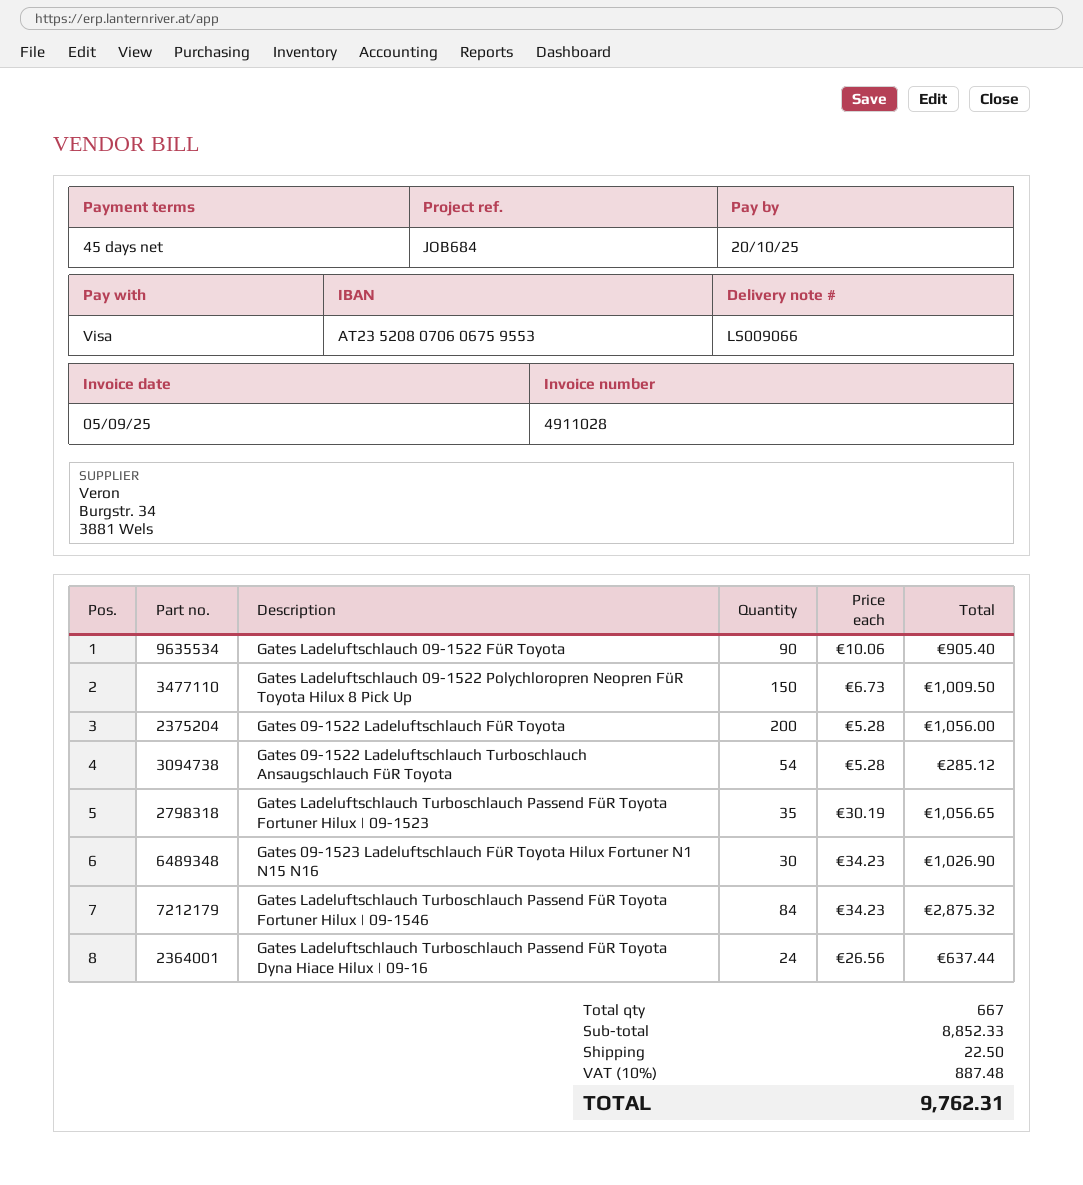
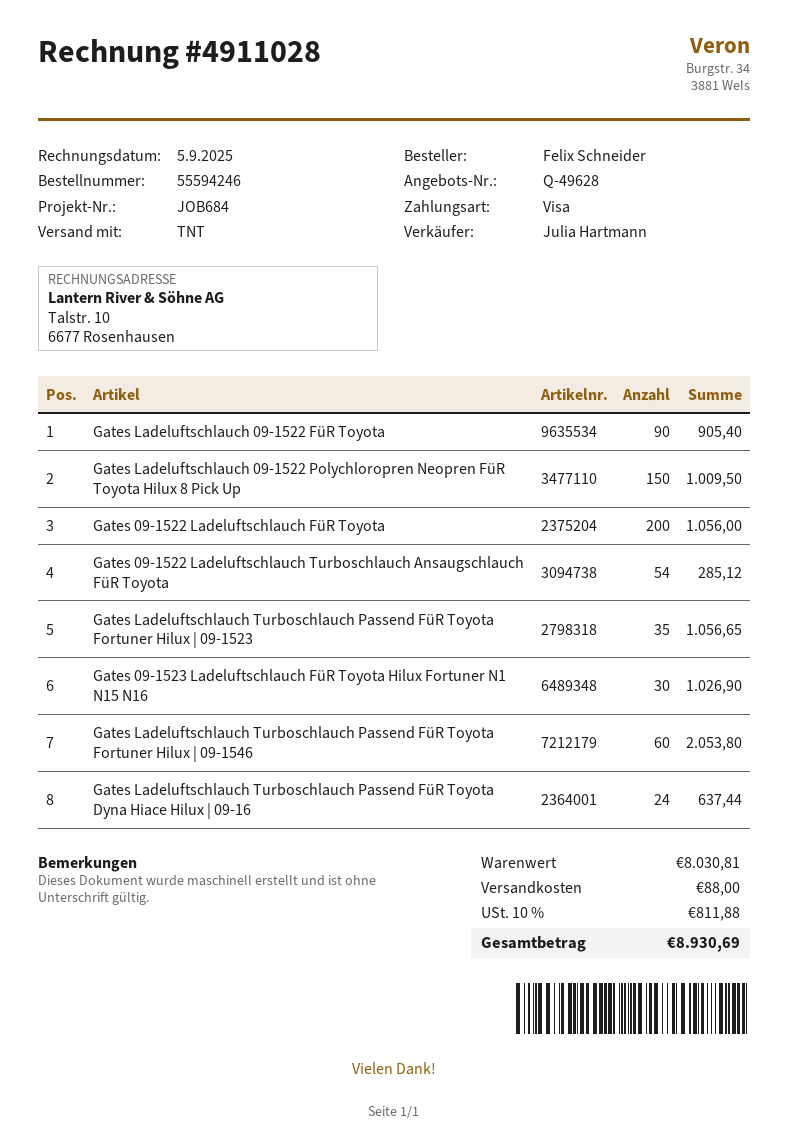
Gates Ladeluftschlauch Turboschlauch Passend FüR Toyota Fortuner Hilux | 09-1546: 84 for 2875.32 -> 60 for 2053.80
subtotal: 8852.33 -> 8030.81
shipping: 22.50 -> 88.00
tax: 10% = 887.48 -> 10% = 811.88
total: 9762.31 -> 8930.69

